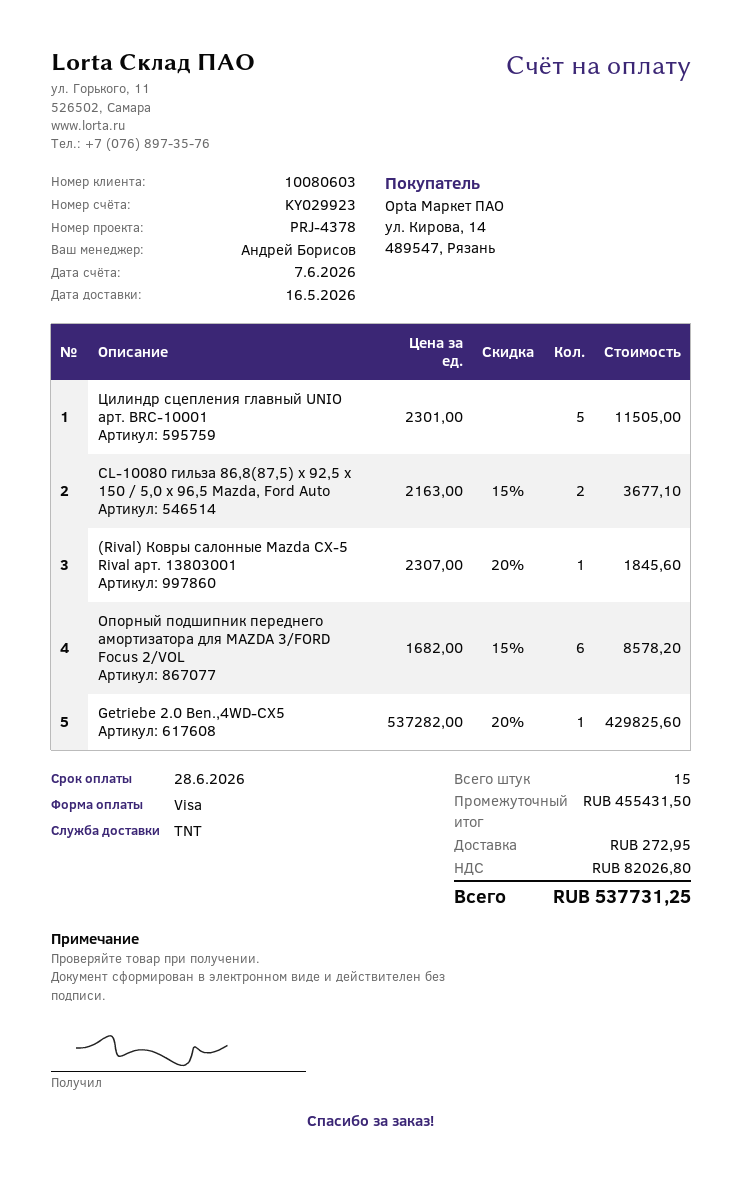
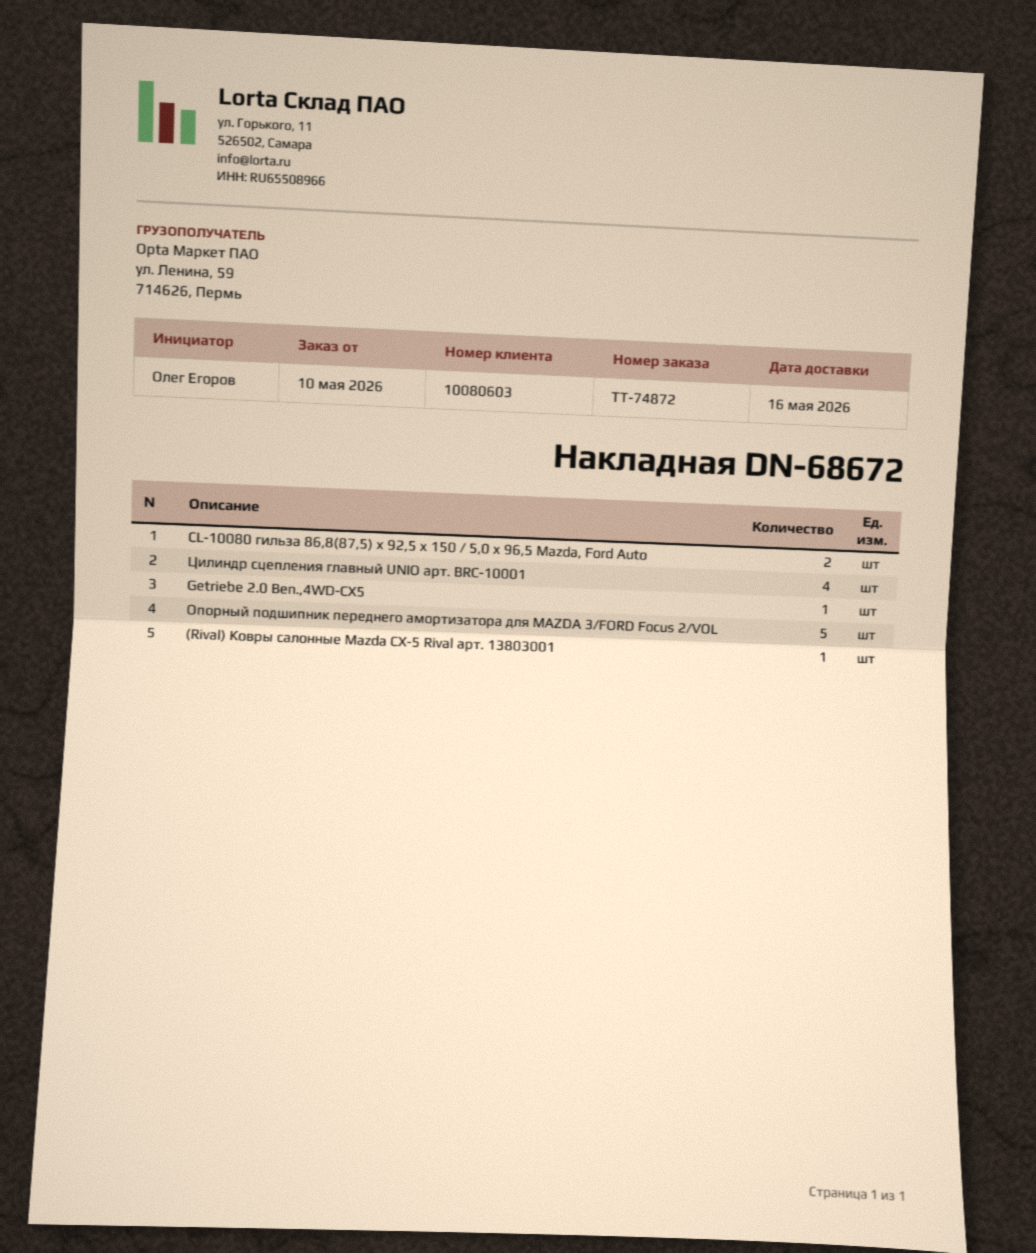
Цилиндр сцепления главный UNIO арт. BRC-10001: 5 -> 4
Опорный подшипник переднего амортизатора для MAZDA 3/FORD Focus 2/VOL: 6 -> 5

